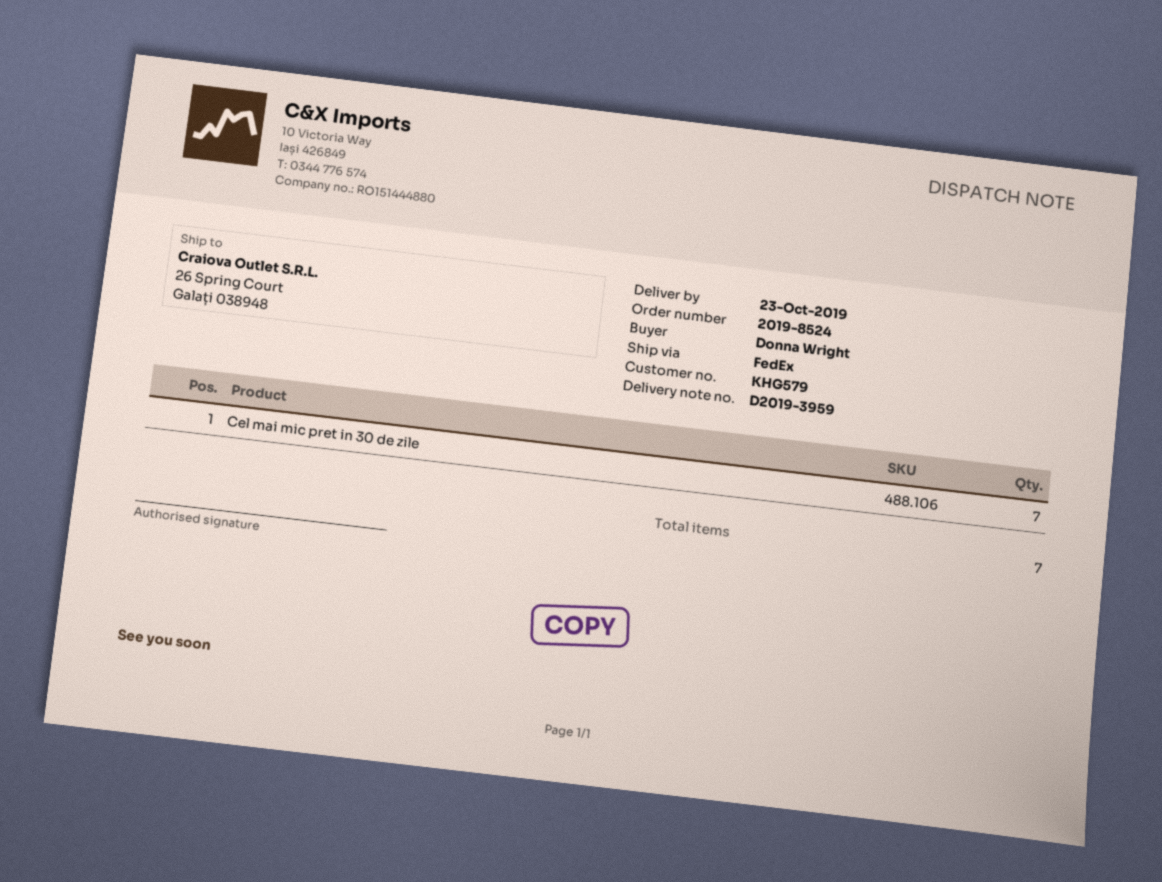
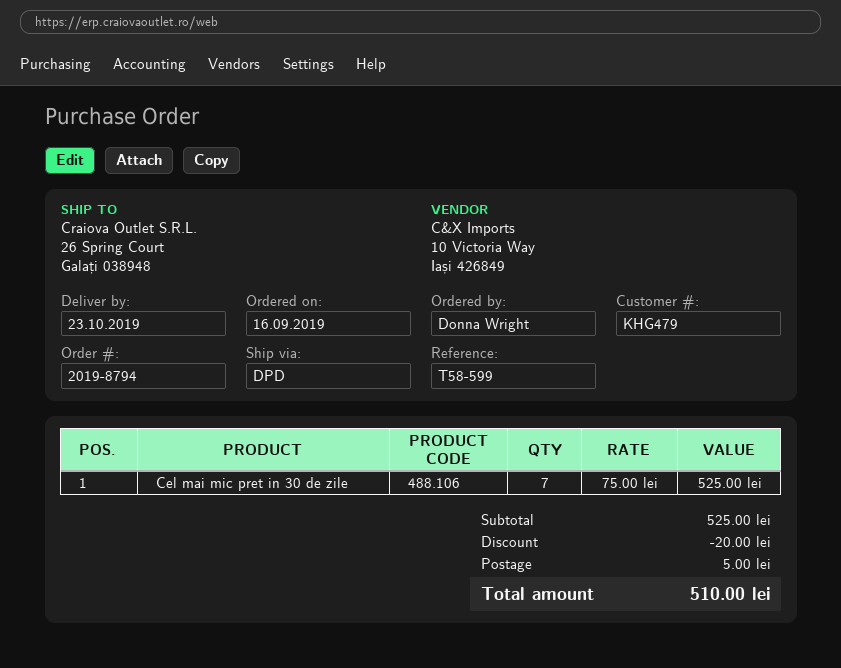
order number: 2019-8524 -> 2019-8794
customer number: KHG579 -> KHG479
shipping method: FedEx -> DPD

